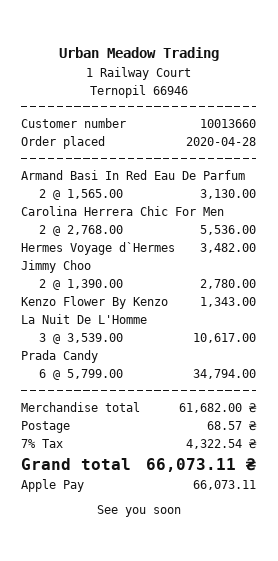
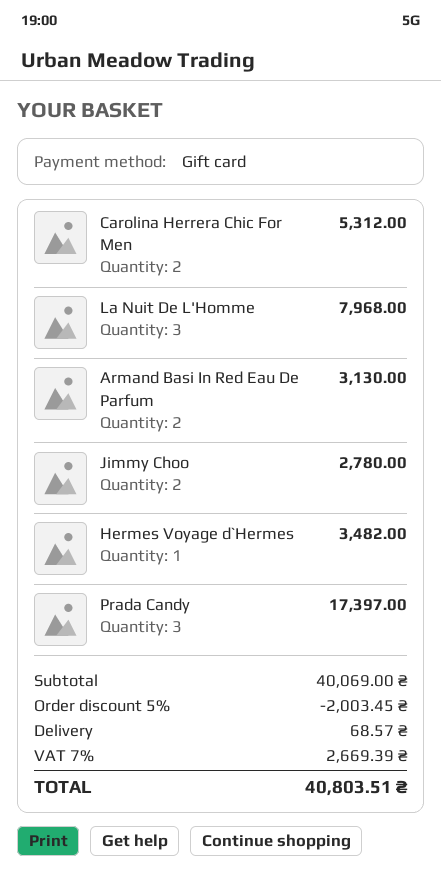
payment method: Apple Pay -> gift card
Carolina Herrera Chic For Men: 2 for 5536.00 -> 2 for 5312.00
Kenzo Flower By Kenzo: 1 for 1343.00 -> none
La Nuit De L'Homme: 3 for 10617.00 -> 3 for 7968.00
Prada Candy: 6 for 34794.00 -> 3 for 17397.00
subtotal: 61682.00 -> 40069.00
discount: none -> 5% = 2003.45
tax: 7% = 4322.54 -> 7% = 2669.39
total: 66073.11 -> 40803.51

